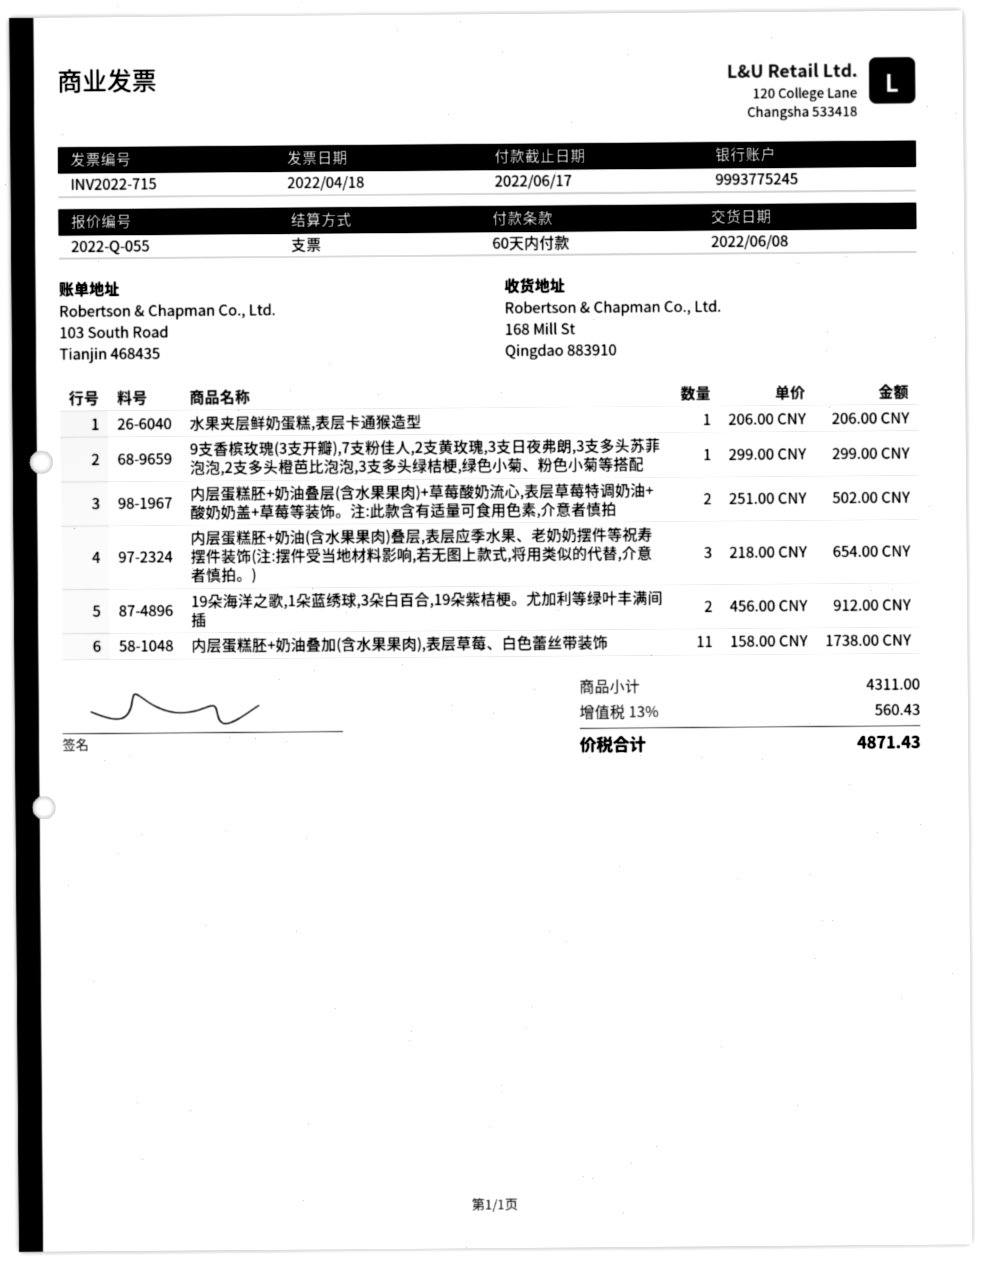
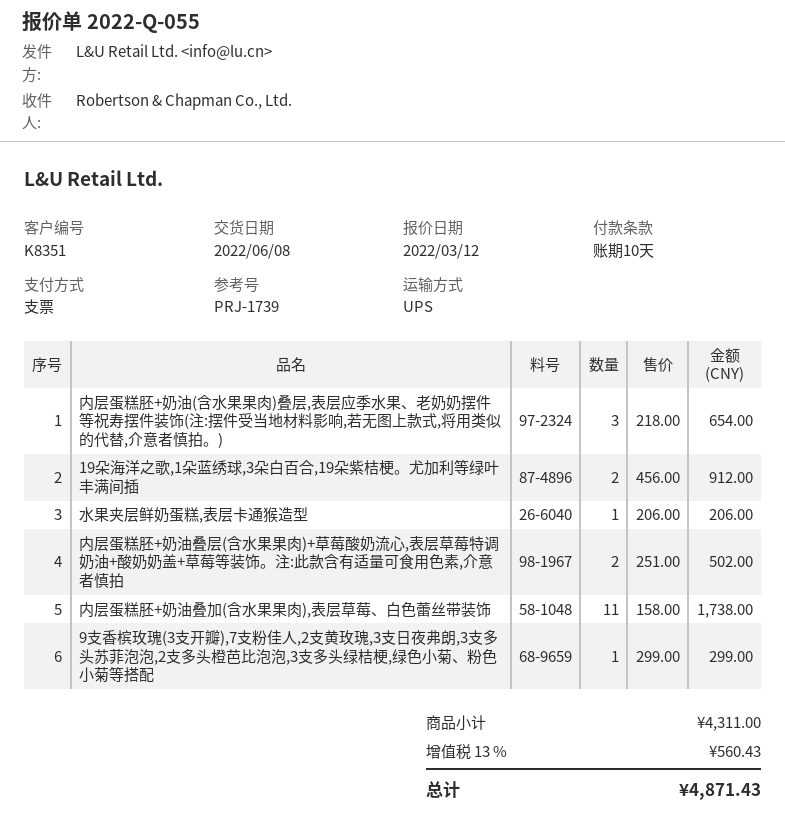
payment terms: 60 days -> 10 days

